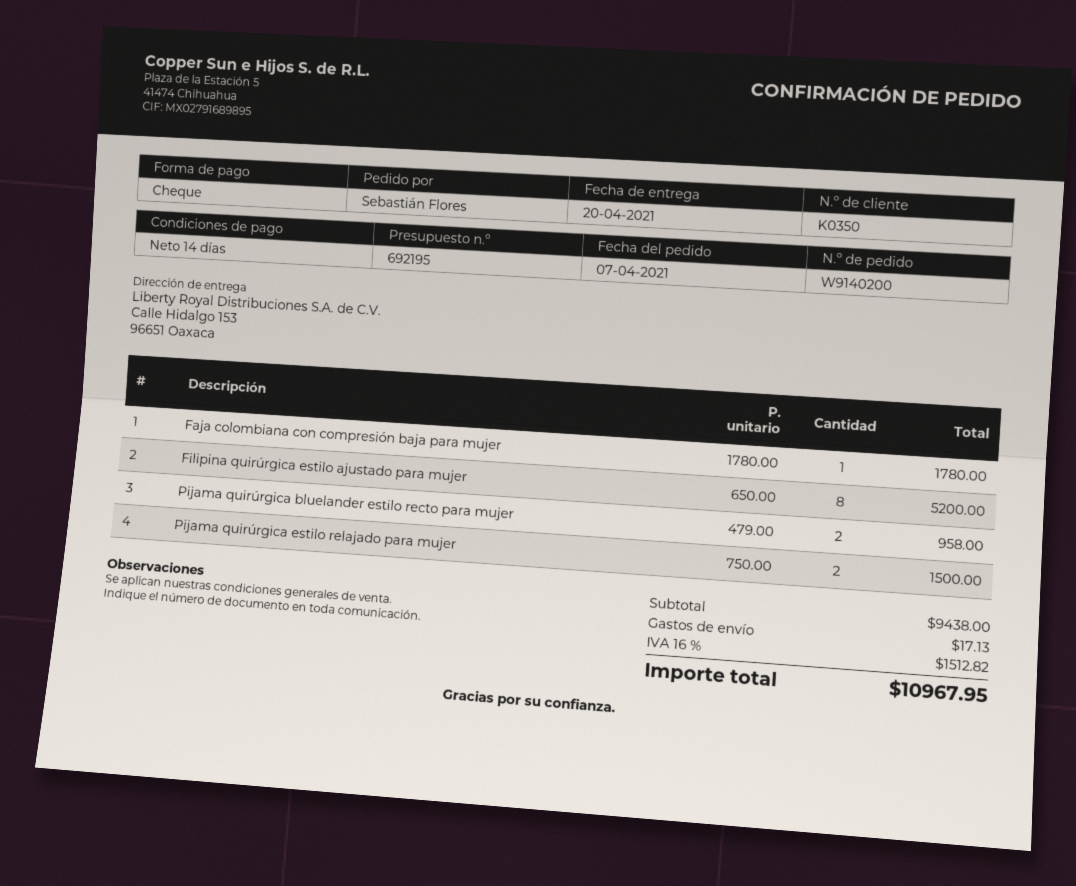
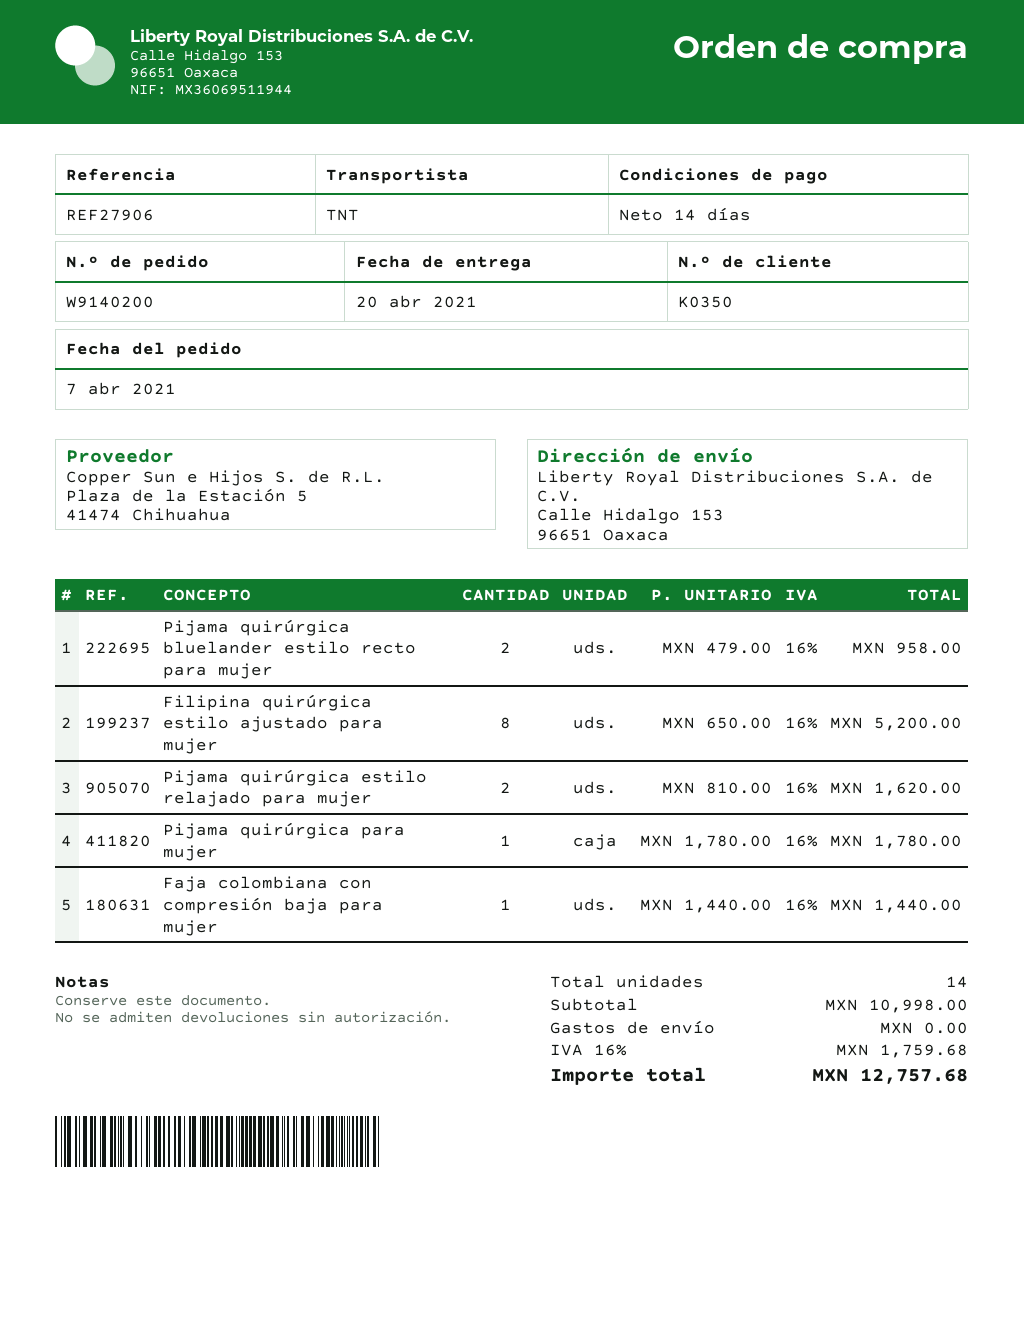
Faja colombiana con compresión baja para mujer: 1 x 1780.00 = 1780.00 -> 1 x 1440.00 = 1440.00
Pijama quirúrgica estilo relajado para mujer: 2 x 750.00 = 1500.00 -> 2 x 810.00 = 1620.00
Pijama quirúrgica para mujer: none -> 1 x 1780.00 = 1780.00
subtotal: 9438.00 -> 10998.00
shipping: 17.13 -> 0.00
tax: 16% = 1512.82 -> 16% = 1759.68
total: 10967.95 -> 12757.68

